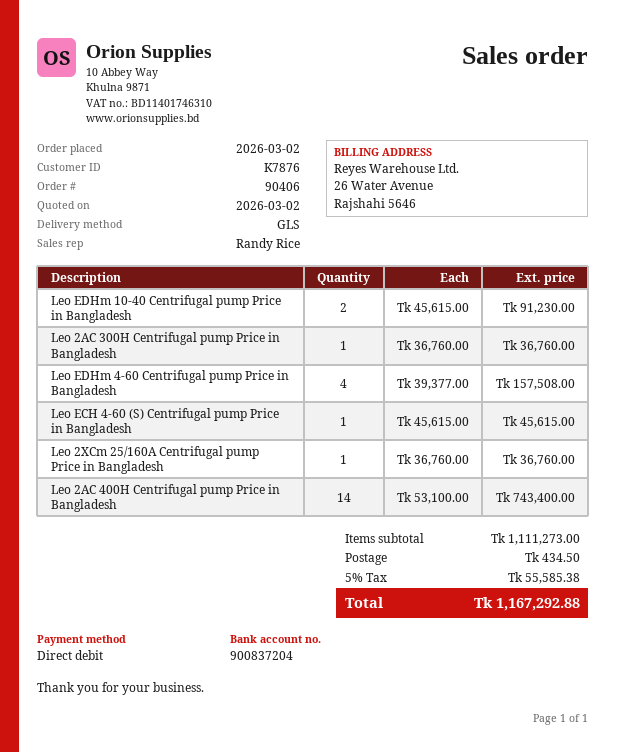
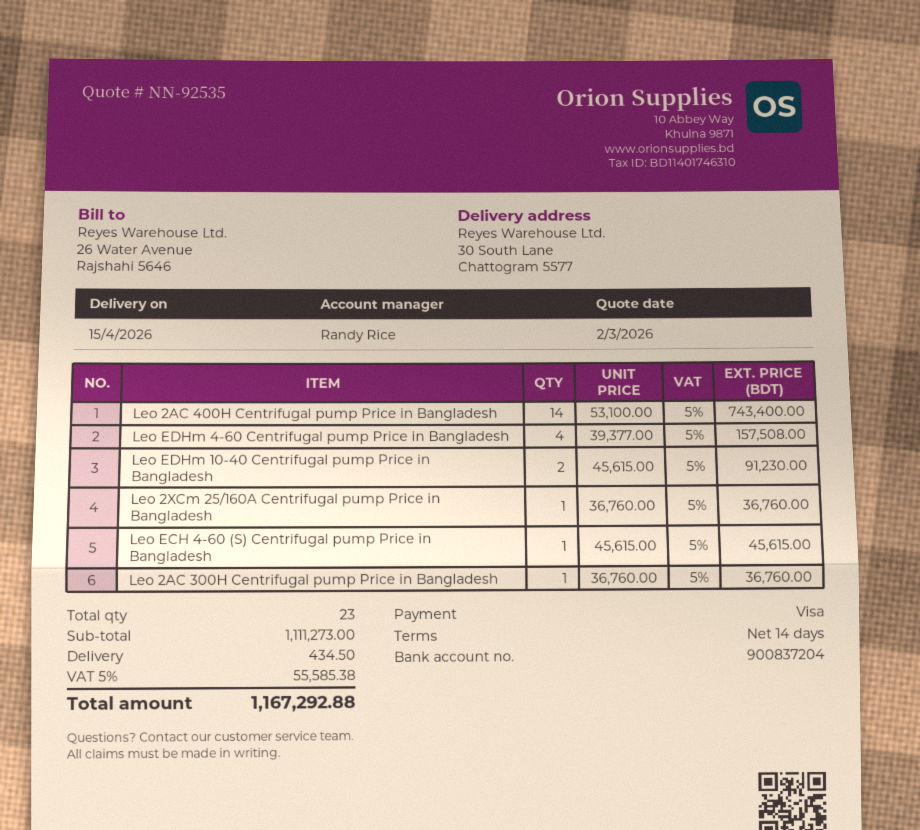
payment method: direct debit -> Visa

